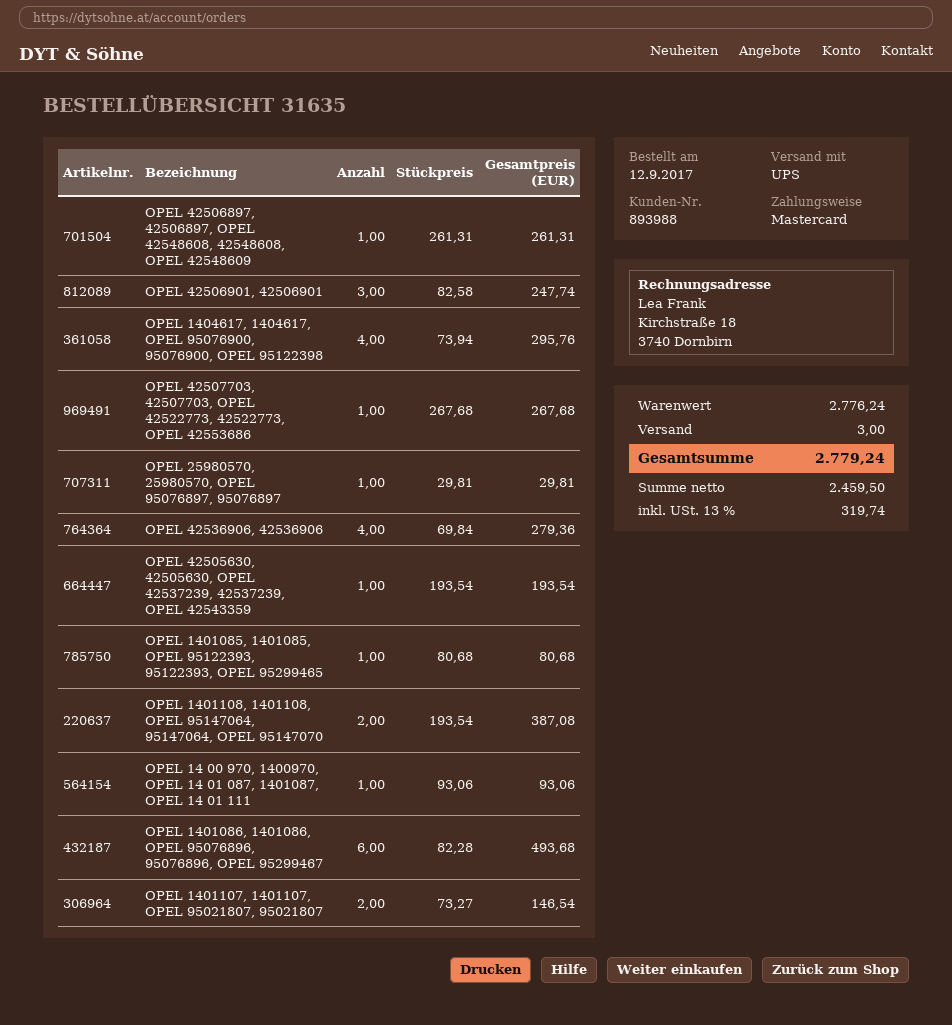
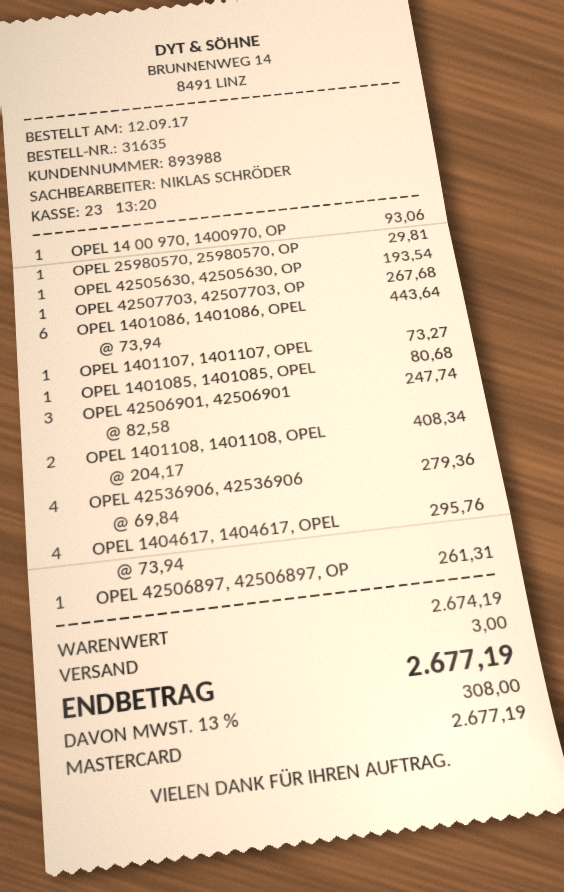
OPEL 1401108, 1401108, OPEL 95147064, 95147064, OPEL 95147070: 2 x 193.54 = 387.08 -> 2 x 204.17 = 408.34
OPEL 1401086, 1401086, OPEL 95076896, 95076896, OPEL 95299467: 6 x 82.28 = 493.68 -> 6 x 73.94 = 443.64
OPEL 1401107, 1401107, OPEL 95021807, 95021807: 2 x 73.27 = 146.54 -> 1 x 73.27 = 73.27
subtotal: 2776.24 -> 2674.19
tax: 13% = 319.74 -> 13% = 308.00
total: 2779.24 -> 2677.19

